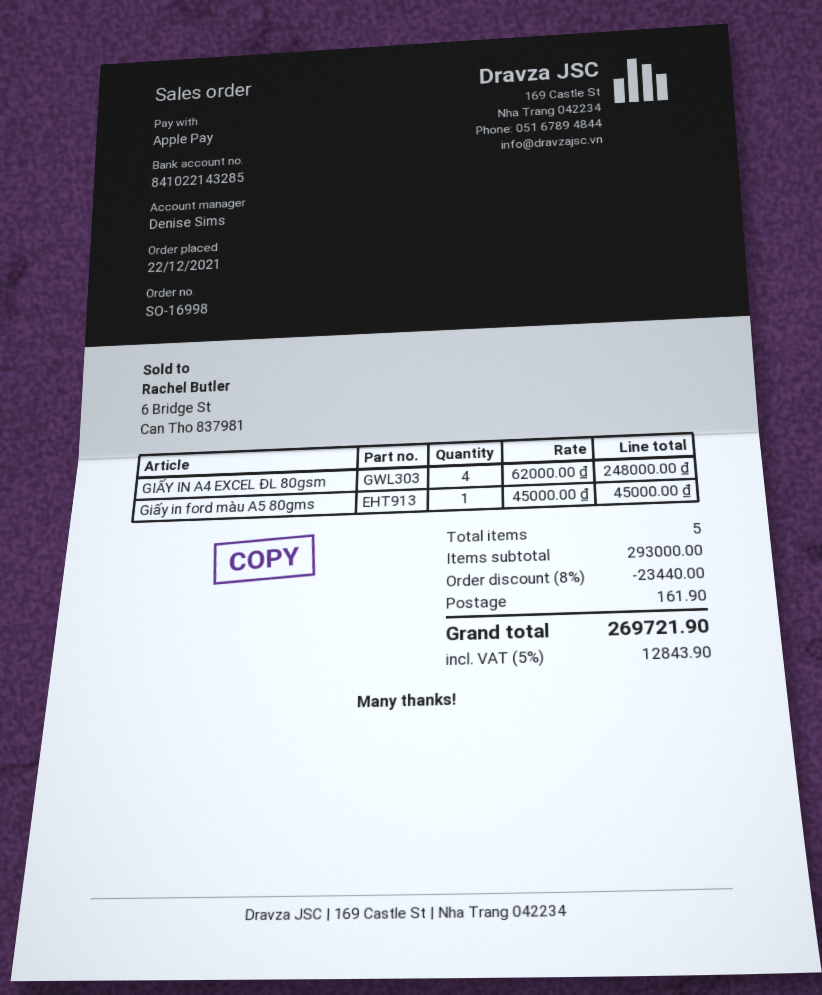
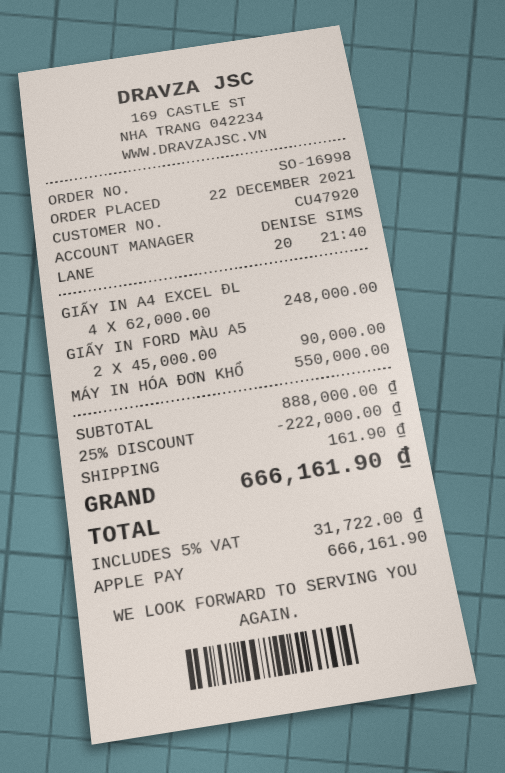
Giấy in ford màu A5 80gms: 1 x 45000.00 = 45000.00 -> 2 x 45000.00 = 90000.00
MÁY IN HÓA ĐƠN KHỔ: none -> 1 x 550000.00 = 550000.00
subtotal: 293000.00 -> 888000.00
discount: 8% = 23440.00 -> 25% = 222000.00
tax: 5% = 12843.90 -> 5% = 31722.00
total: 269721.90 -> 666161.90

